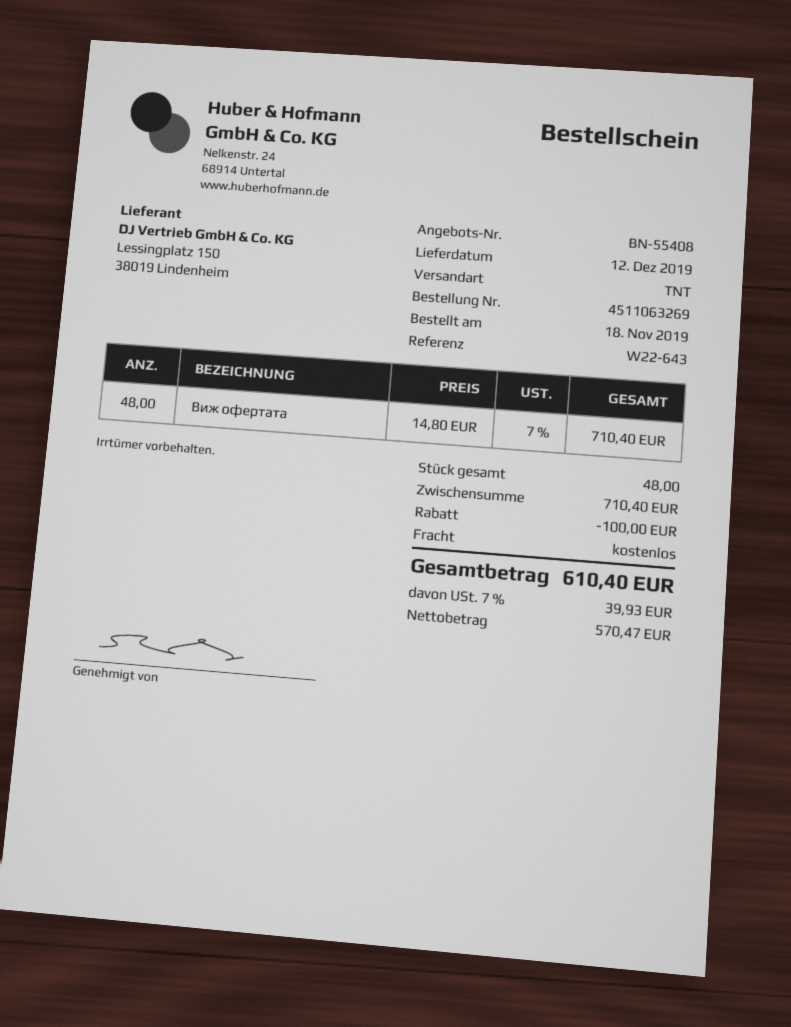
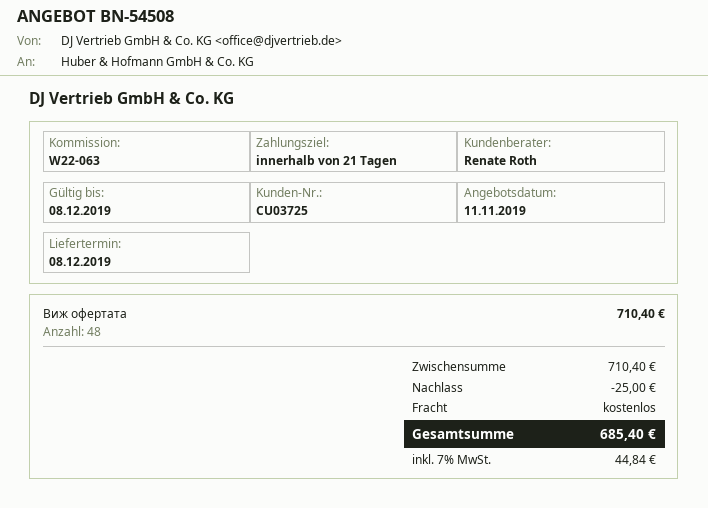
quote number: BN-55408 -> BN-54508
delivery date: 2019-12-12 -> 2019-12-08
reference: W22-643 -> W22-063
discount: 100.00 -> 25.00
tax: 7% = 39.93 -> 7% = 44.84
total: 610.40 -> 685.40

